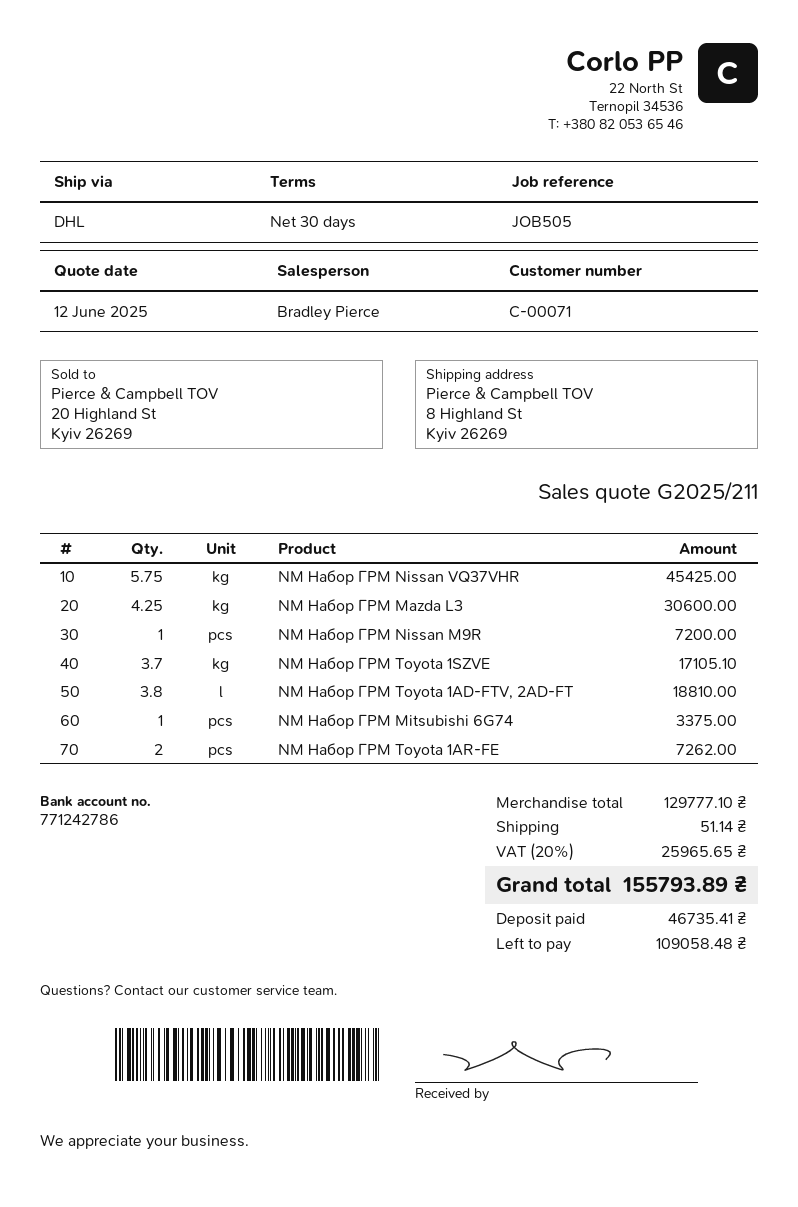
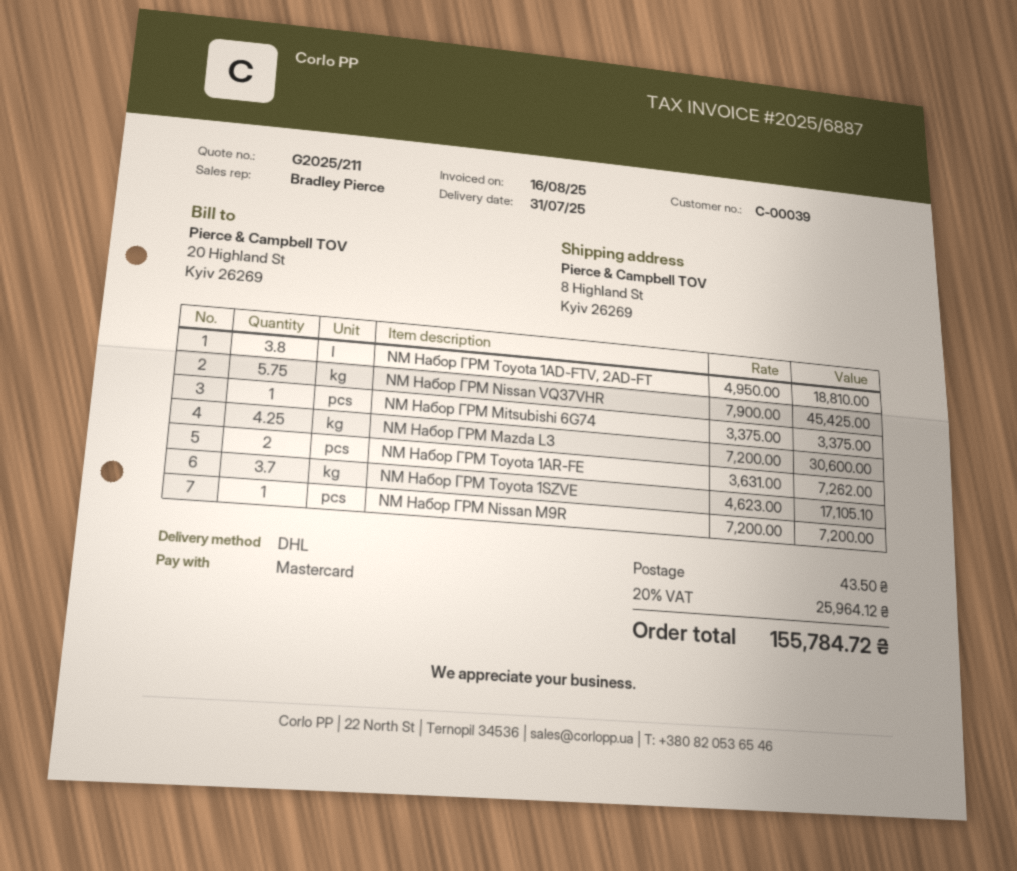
customer number: C-00071 -> C-00039
shipping: 51.14 -> 43.50
tax: 20% = 25965.65 -> 20% = 25964.12
total: 155793.89 -> 155784.72

